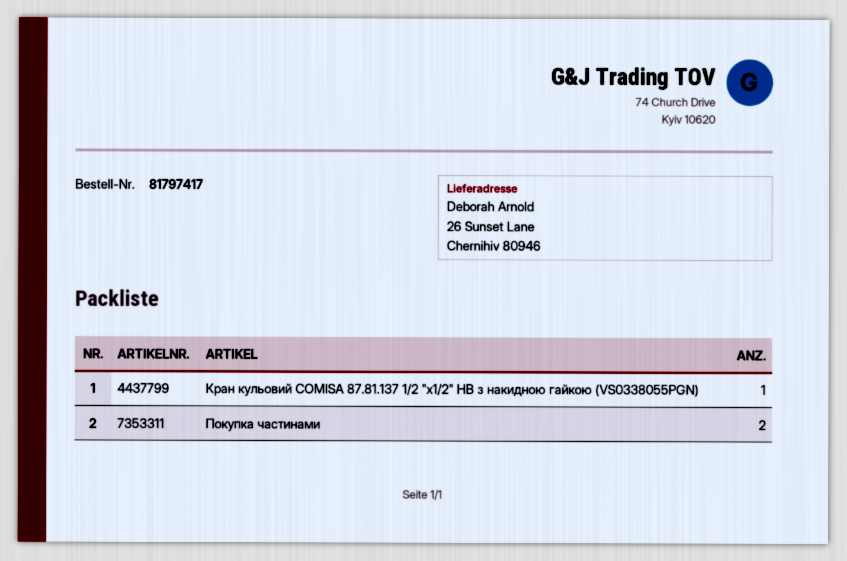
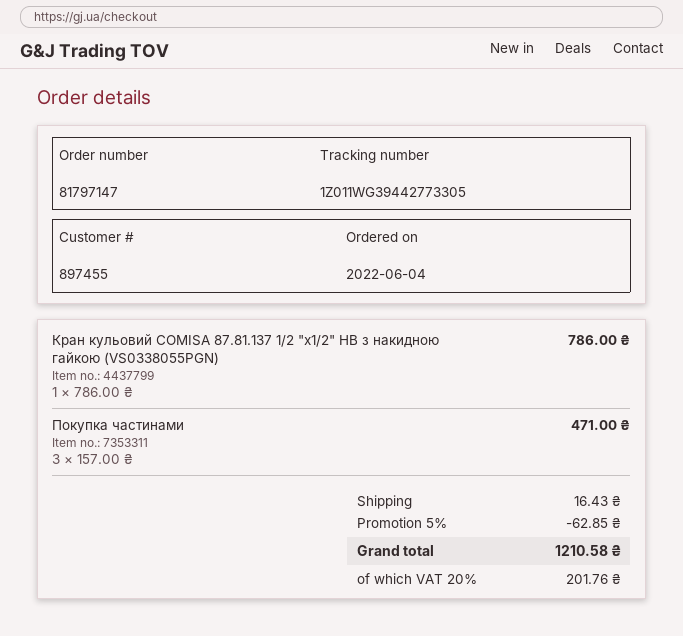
order number: 81797417 -> 81797147
Покупка частинами: 2 -> 3

